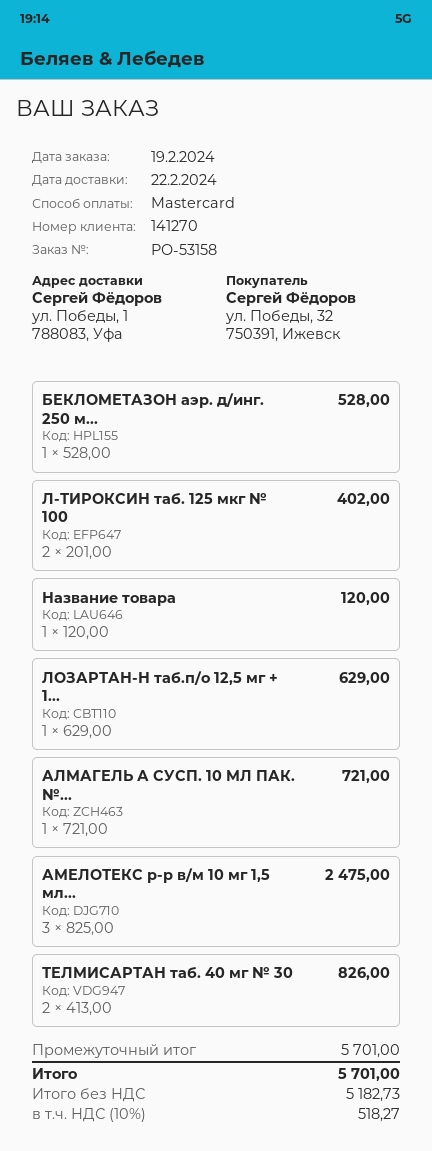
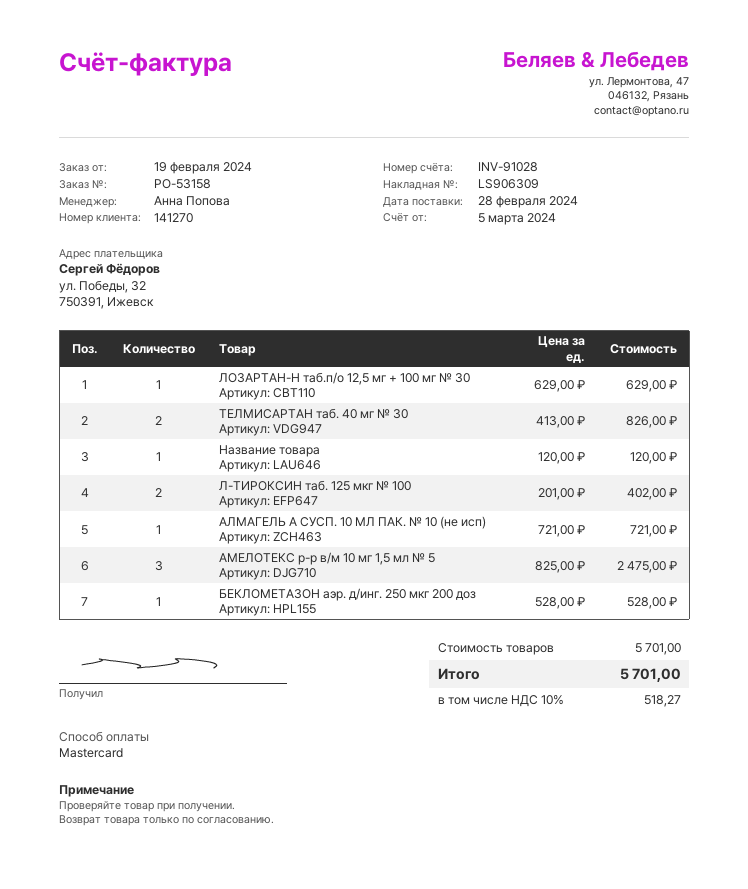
delivery date: 2024-02-22 -> 2024-02-28

